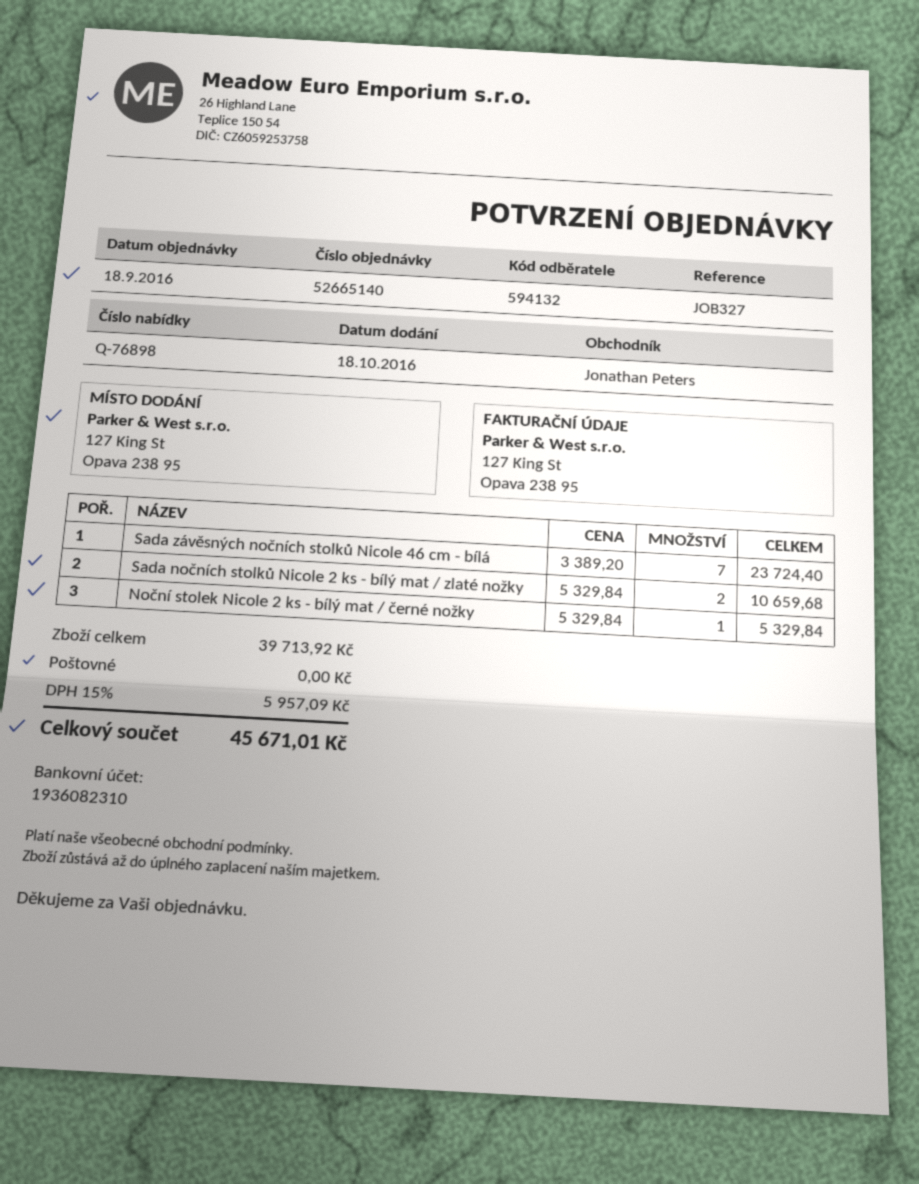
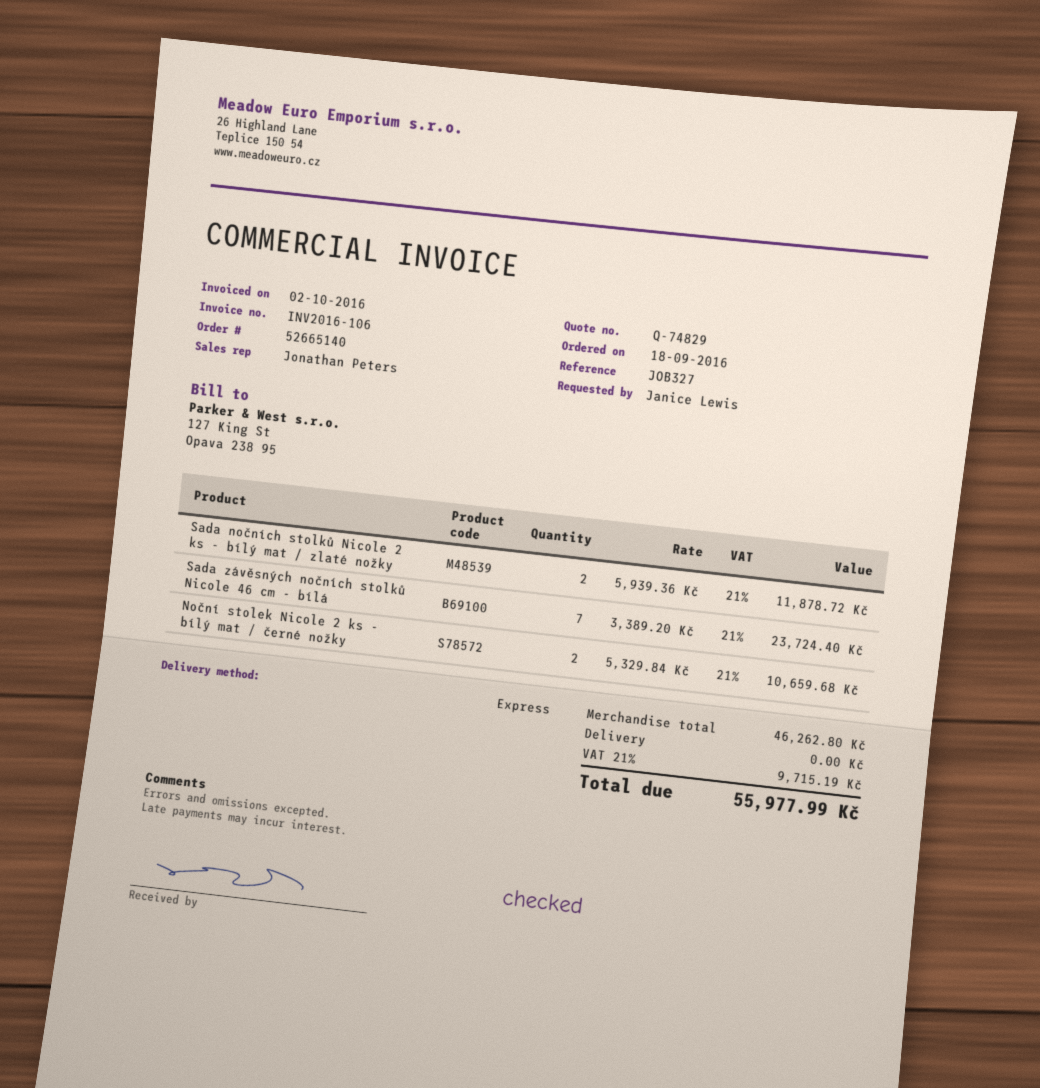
quote number: Q-76898 -> Q-74829
Sada nočních stolků Nicole 2 ks - bílý mat / zlaté nožky: 2 x 5329.84 = 10659.68 -> 2 x 5939.36 = 11878.72
Noční stolek Nicole 2 ks - bílý mat / černé nožky: 1 x 5329.84 = 5329.84 -> 2 x 5329.84 = 10659.68
subtotal: 39713.92 -> 46262.80
tax: 15% = 5957.09 -> 21% = 9715.19
total: 45671.01 -> 55977.99

